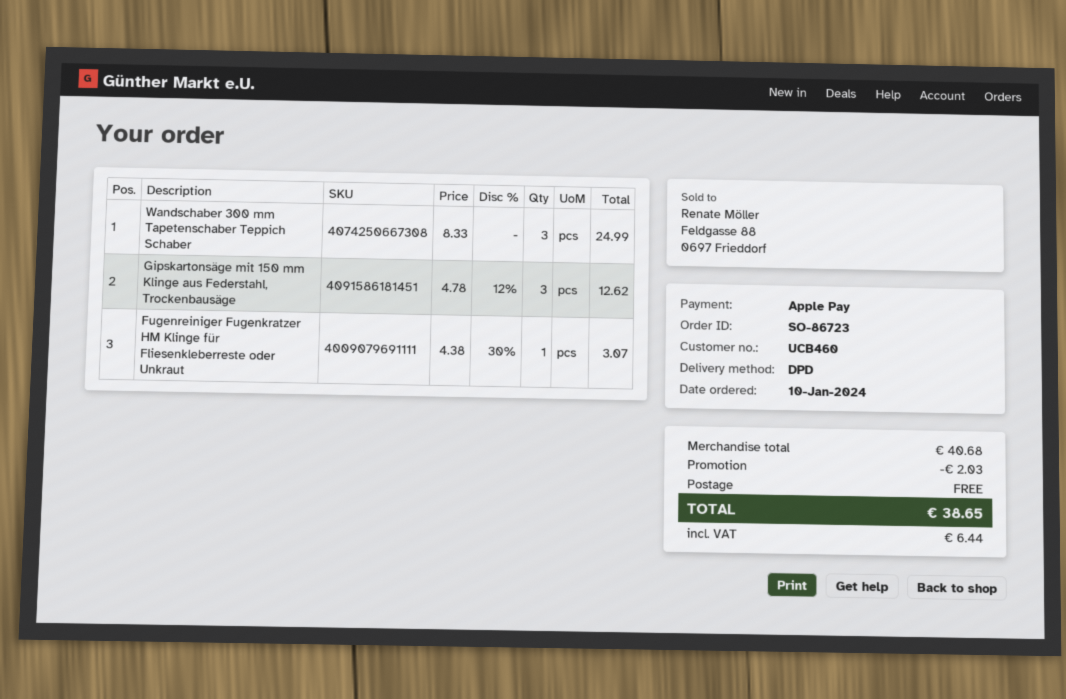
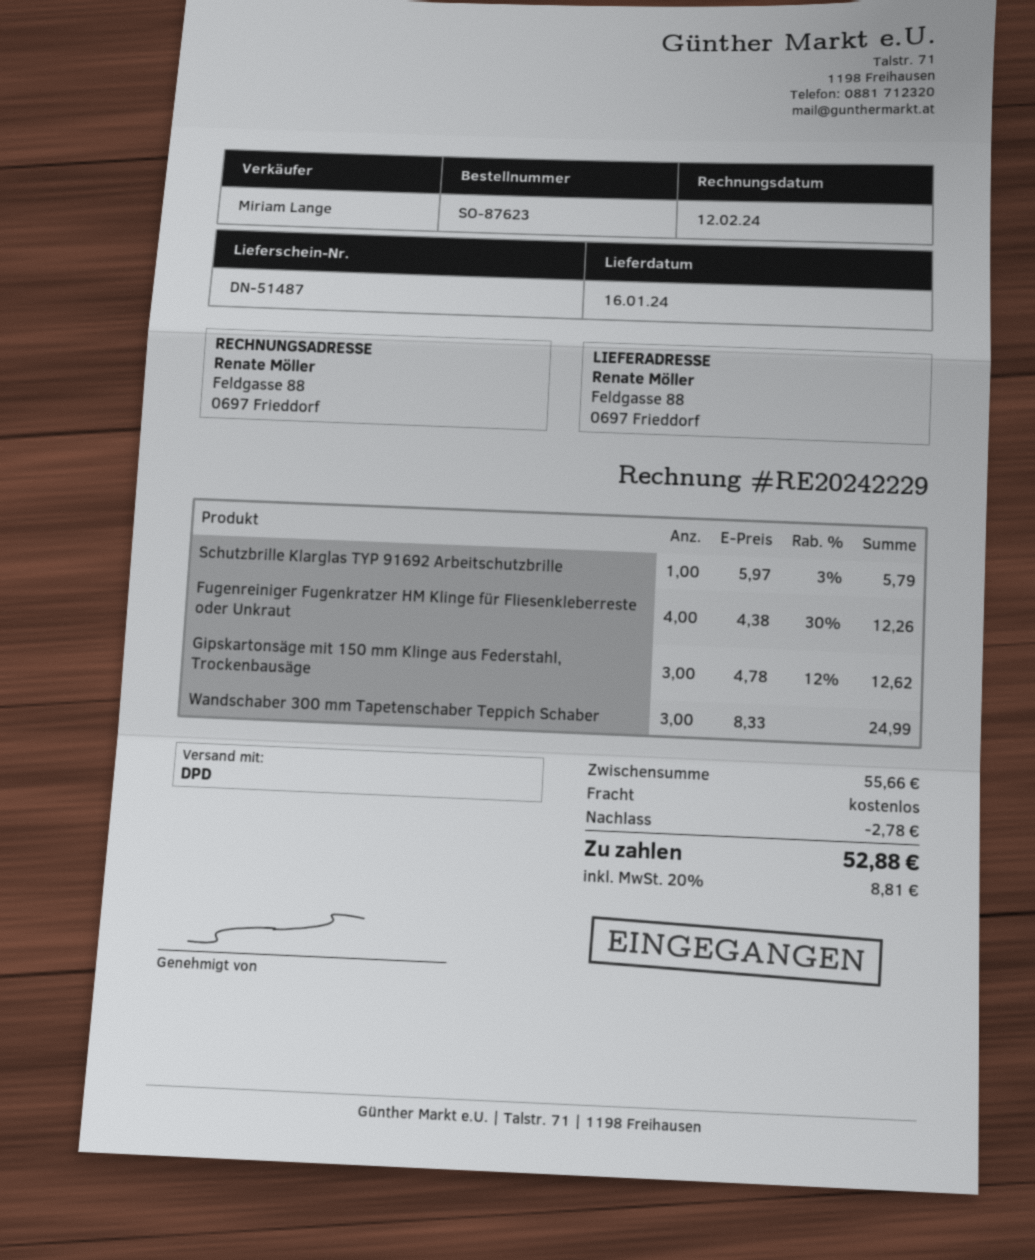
order number: SO-86723 -> SO-87623
Fugenreiniger Fugenkratzer HM Klinge für Fliesenkleberreste oder Unkraut: 1 x 4.38 - 30% = 3.07 -> 4 x 4.38 - 30% = 12.26
Schutzbrille Klarglas TYP 91692 Arbeitschutzbrille: none -> 1 x 5.97 - 3% = 5.79
subtotal: 40.68 -> 55.66
discount: 2.03 -> 2.78
tax: 6.44 -> 8.81
total: 38.65 -> 52.88

